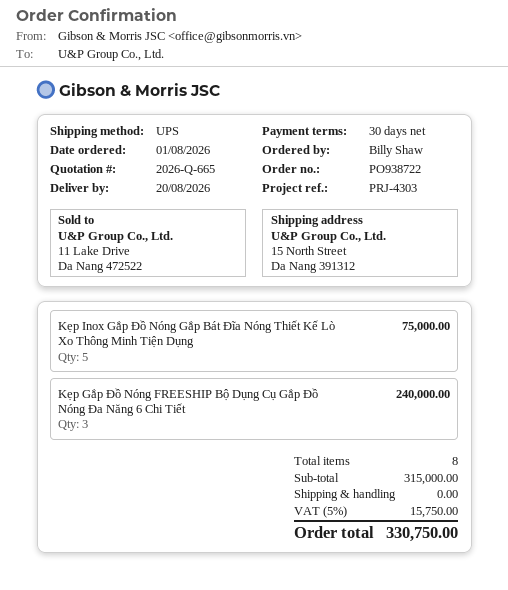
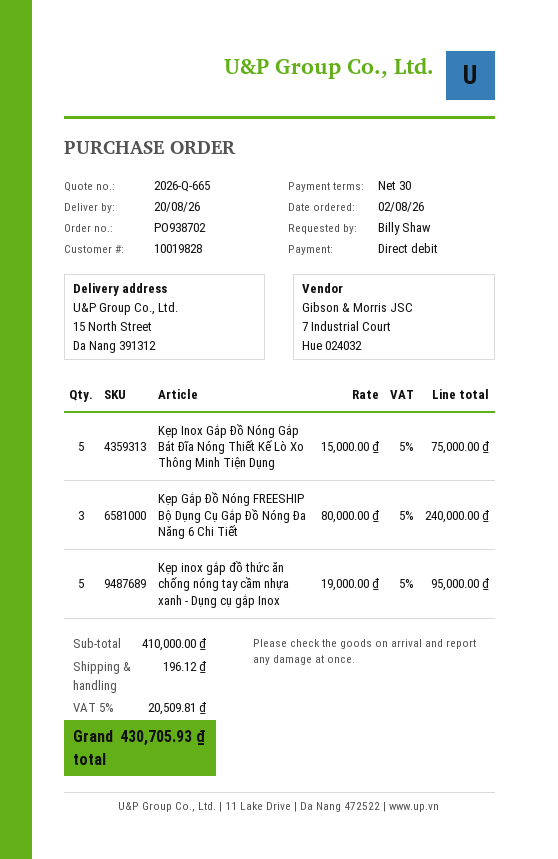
order number: PO938722 -> PO938702
order date: 2026-08-01 -> 2026-08-02
Kẹp inox gắp đồ thức ăn chống nóng tay cầm nhựa xanh - Dụng cụ gắp Inox: none -> 5 for 95000.00
subtotal: 315000.00 -> 410000.00
shipping: 0.00 -> 196.12
tax: 5% = 15750.00 -> 5% = 20509.81
total: 330750.00 -> 430705.93

